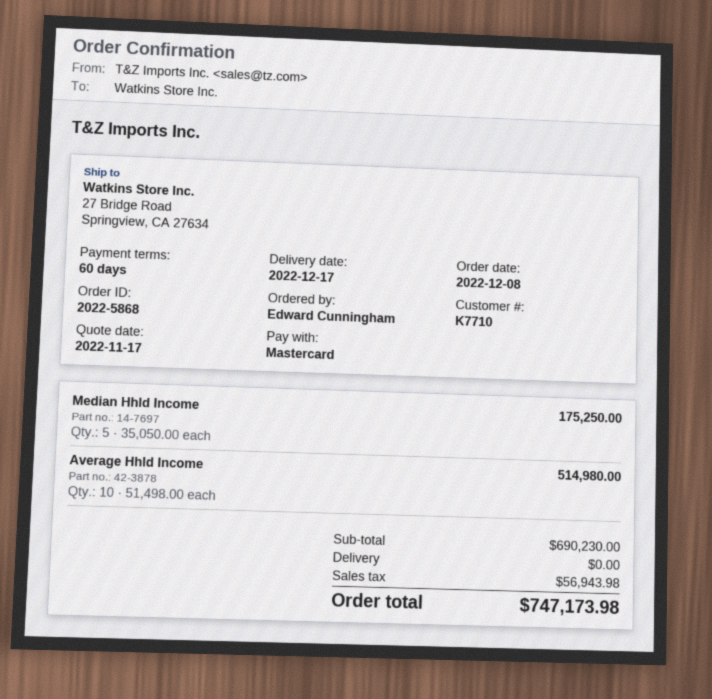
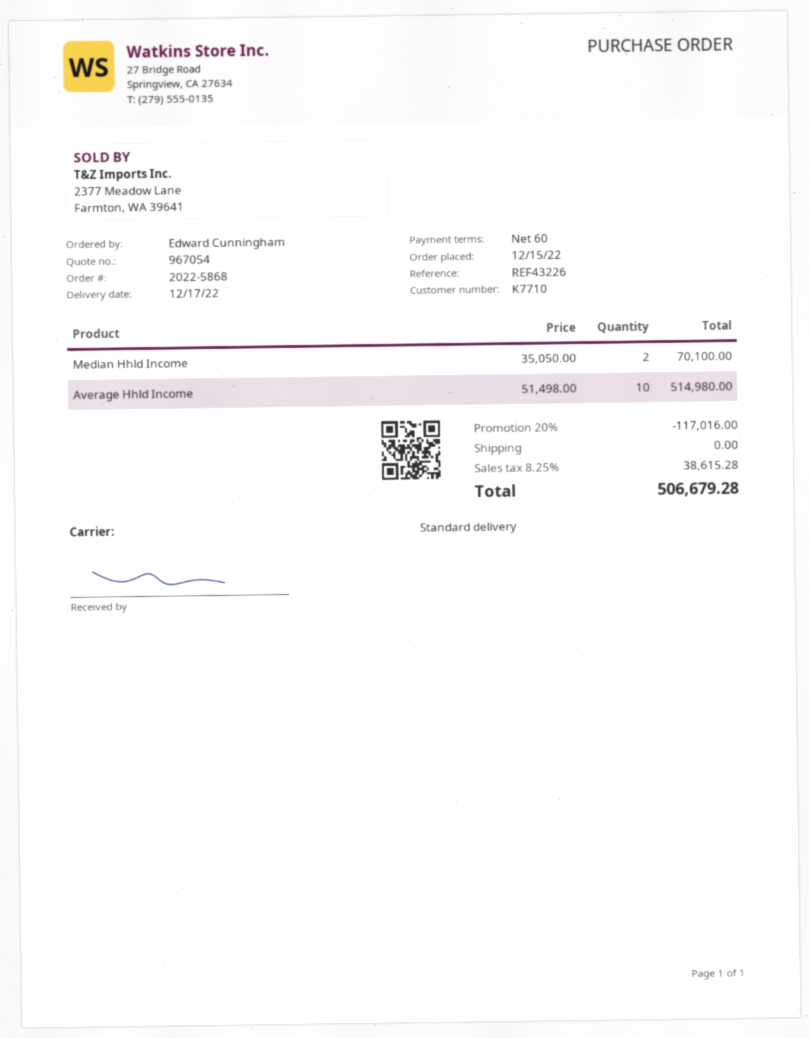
order date: 2022-12-08 -> 2022-12-15
Median Hhld Income: 5 x 35050.00 = 175250.00 -> 2 x 35050.00 = 70100.00
discount: none -> 20% = 117016.00
tax: 56943.98 -> 38615.28
total: 747173.98 -> 506679.28

